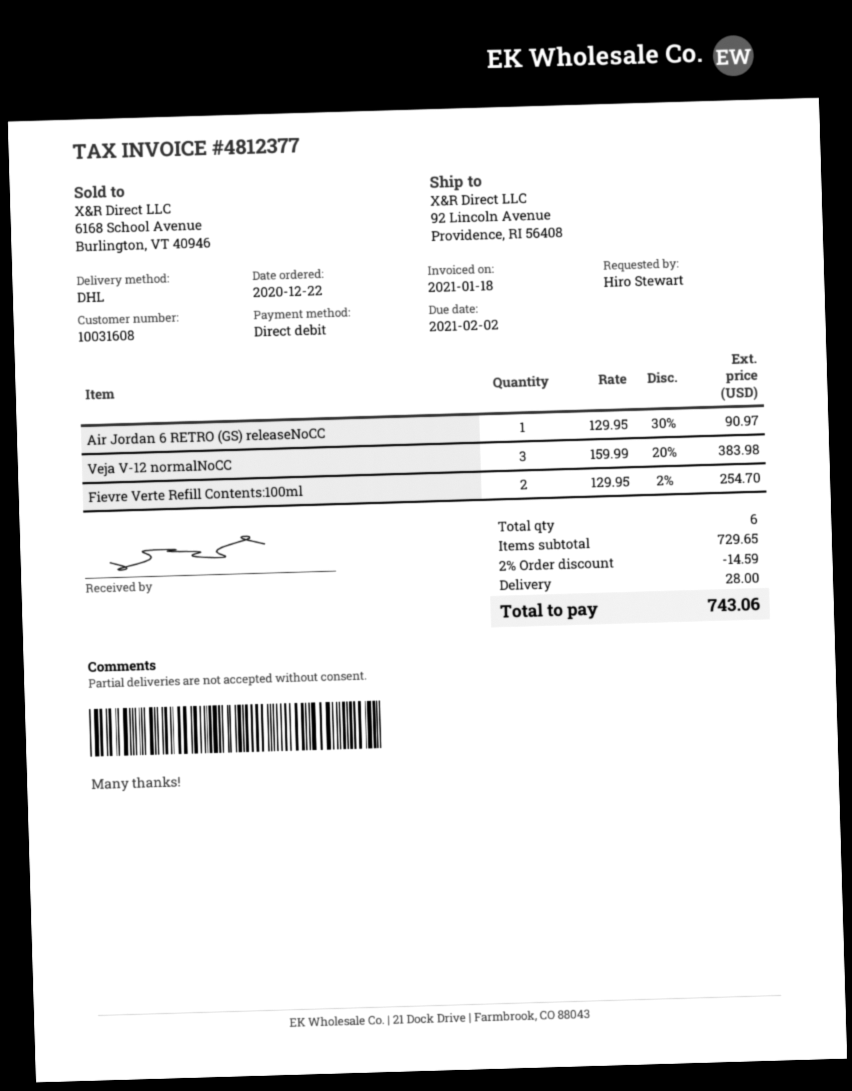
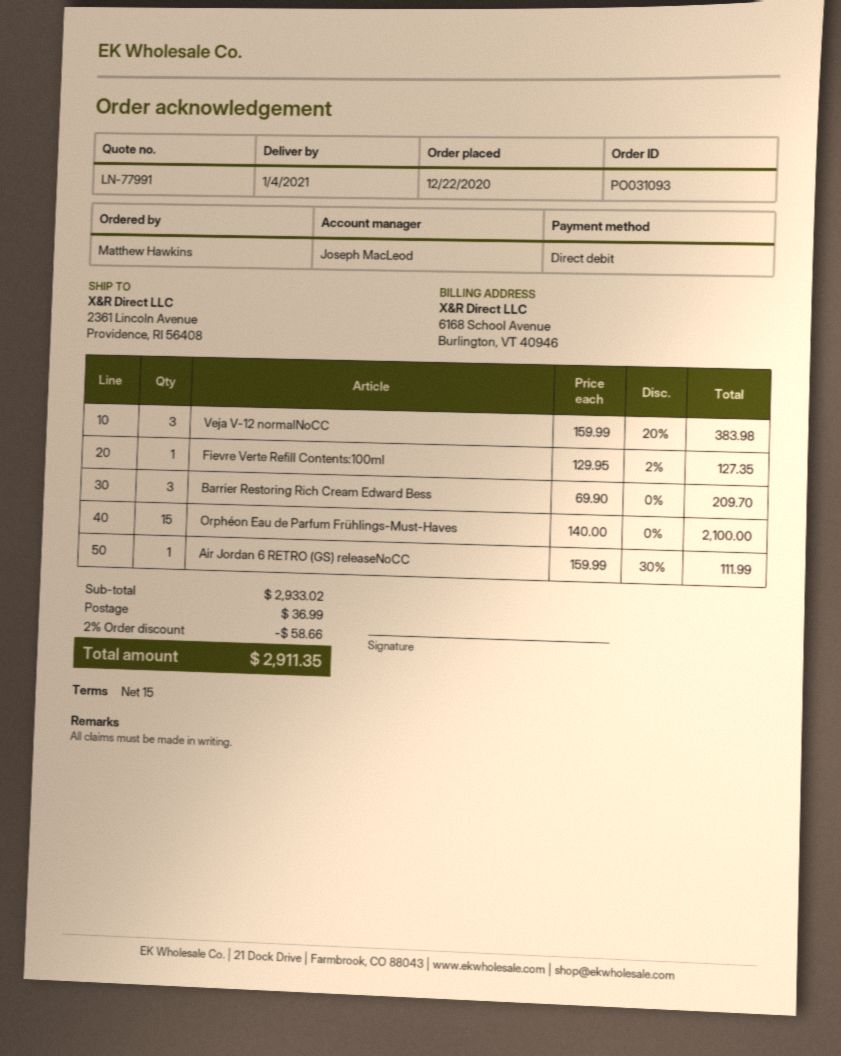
ordered by: Hiro Stewart -> Matthew Hawkins
ship to: 92 Lincoln Avenue, Providence, RI 56408 -> 2361 Lincoln Avenue, Providence, RI 56408
Air Jordan 6 RETRO (GS) releaseNoCC: 1 x 129.95 - 30% = 90.97 -> 1 x 159.99 - 30% = 111.99
Fievre Verte Refill Contents:100ml: 2 x 129.95 - 2% = 254.70 -> 1 x 129.95 - 2% = 127.35
Barrier Restoring Rich Cream Edward Bess: none -> 3 x 69.90 = 209.70
Orphéon Eau de Parfum Frühlings-Must-Haves: none -> 15 x 140.00 = 2100.00
subtotal: 729.65 -> 2933.02
discount: 2% = 14.59 -> 2% = 58.66
shipping: 28.00 -> 36.99
total: 743.06 -> 2911.35

